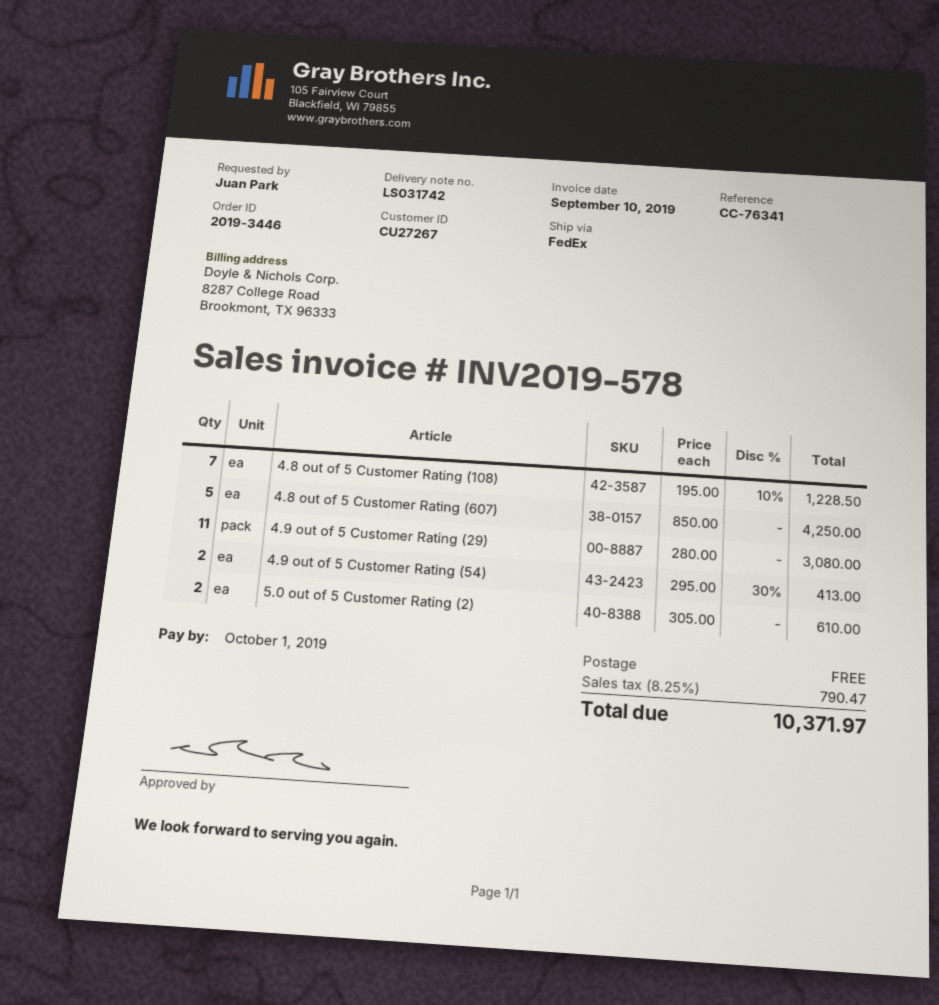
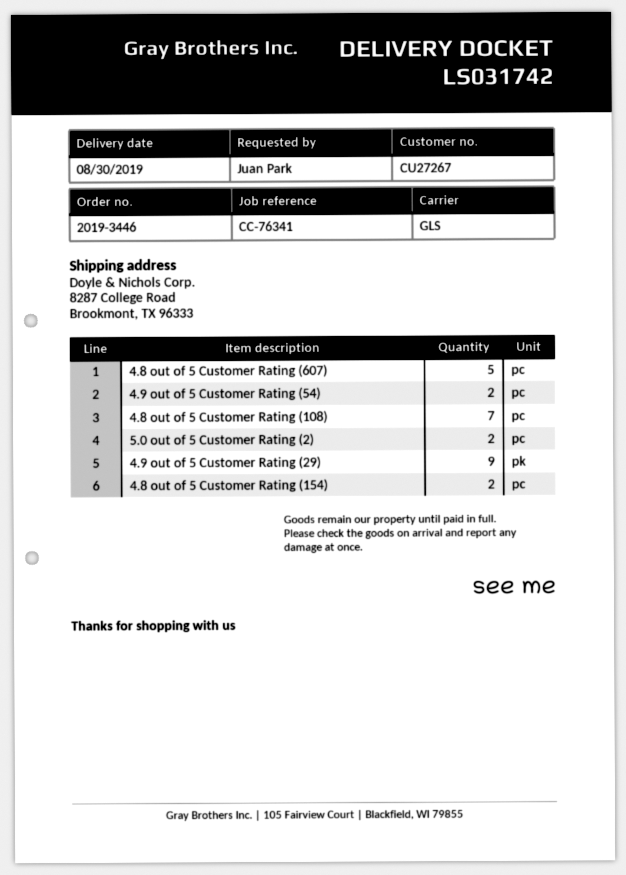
shipping method: FedEx -> GLS
4.9 out of 5 Customer Rating (29): 11 -> 9
4.8 out of 5 Customer Rating (154): none -> 2

